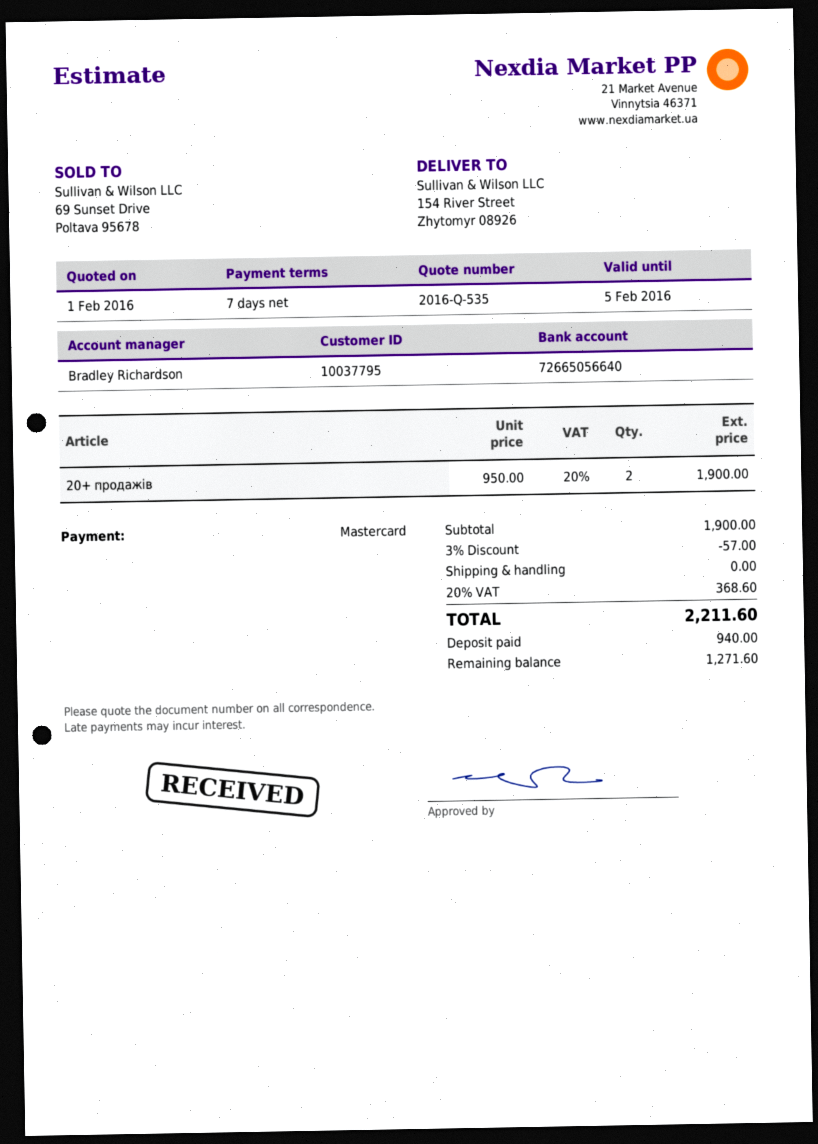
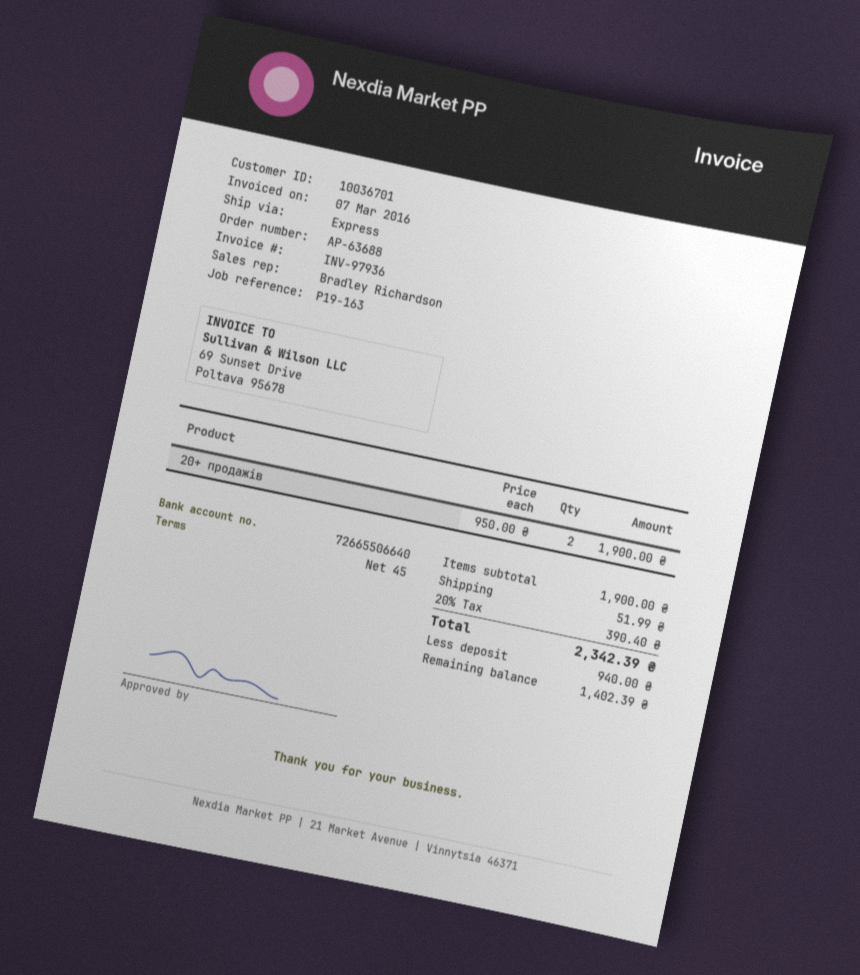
payment terms: 7 days -> 45 days
customer number: 10037795 -> 10036701
bank account: 72665056640 -> 72665506640
discount: 3% = 57.00 -> none
shipping: 0.00 -> 51.99
tax: 20% = 368.60 -> 20% = 390.40
total: 2211.60 -> 2342.39
balance: 1271.60 -> 1402.39

